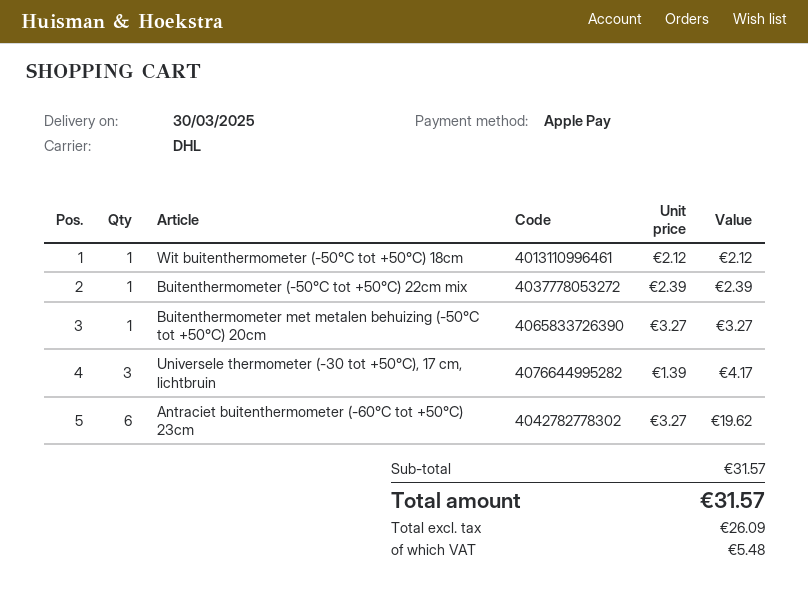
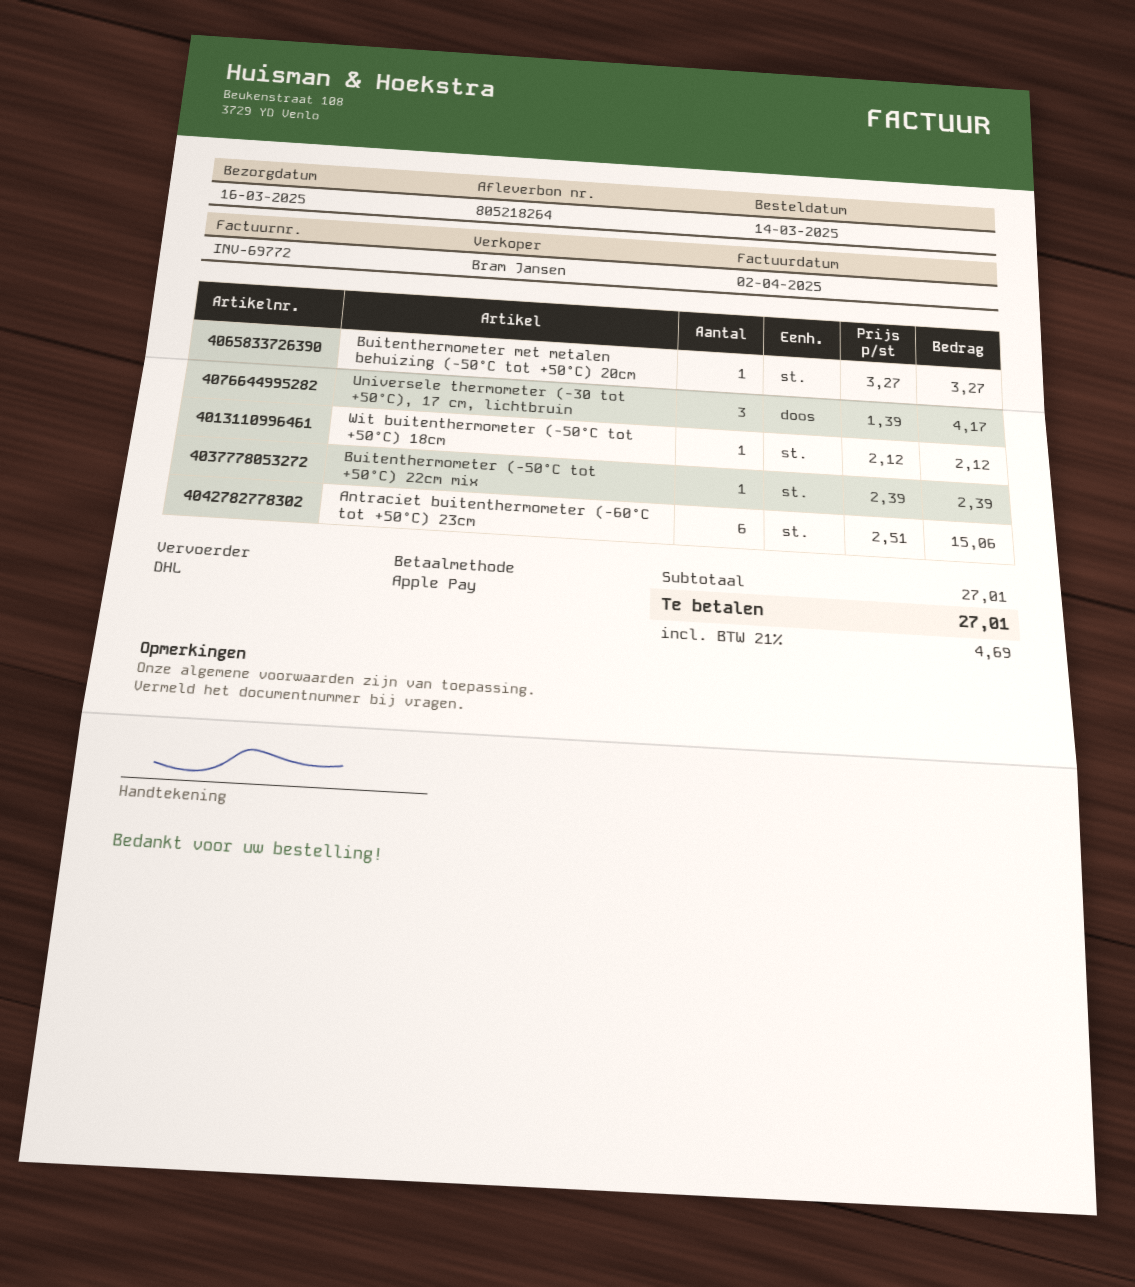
delivery date: 2025-03-30 -> 2025-03-16
Antraciet buitenthermometer (-60°C tot +50°C) 23cm: 6 x 3.27 = 19.62 -> 6 x 2.51 = 15.06
subtotal: 31.57 -> 27.01
tax: 5.48 -> 4.69
total: 31.57 -> 27.01

